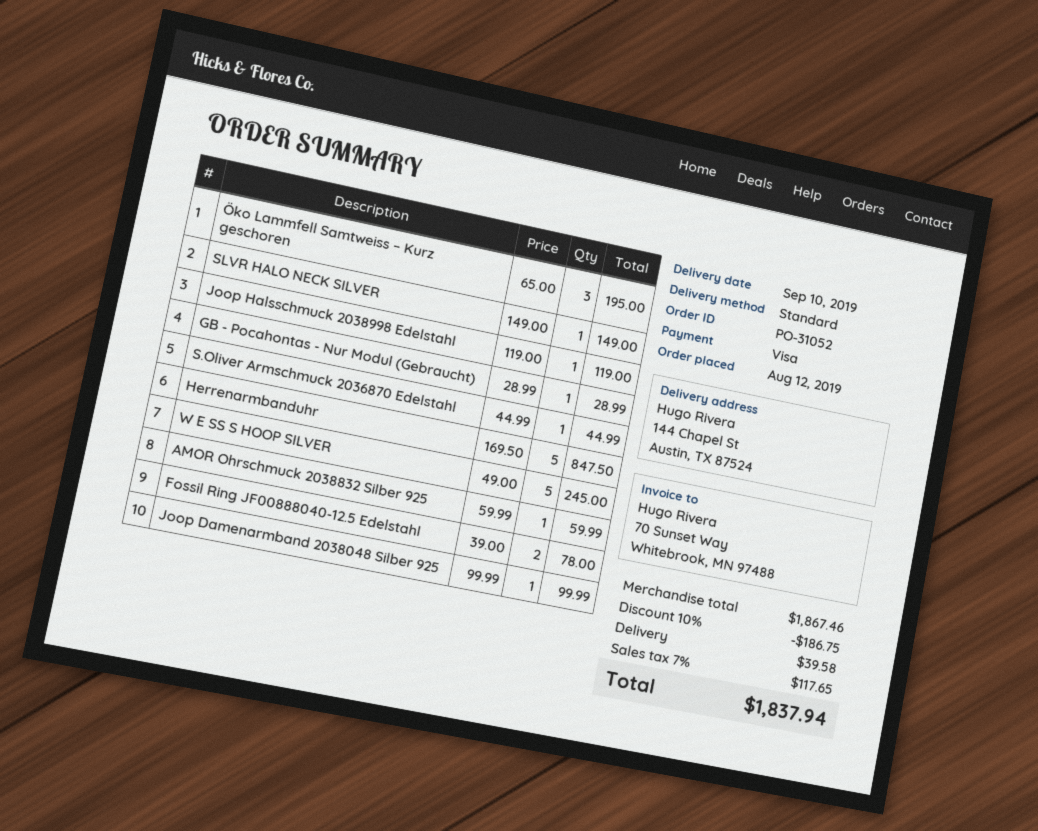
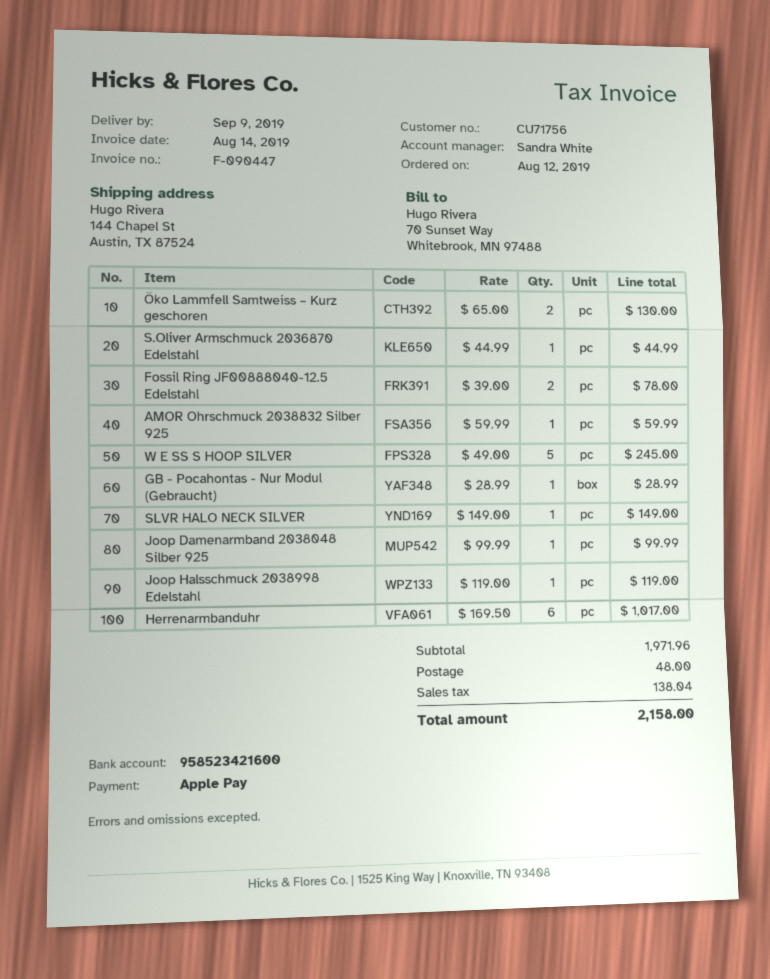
delivery date: 2019-09-10 -> 2019-09-09
payment method: Visa -> Apple Pay
Öko Lammfell Samtweiss – Kurz geschoren: 3 x 65.00 = 195.00 -> 2 x 65.00 = 130.00
Herrenarmbanduhr: 5 x 169.50 = 847.50 -> 6 x 169.50 = 1017.00
subtotal: 1867.46 -> 1971.96
discount: 10% = 186.75 -> none
shipping: 39.58 -> 48.00
tax: 117.65 -> 138.04
total: 1837.94 -> 2158.00

